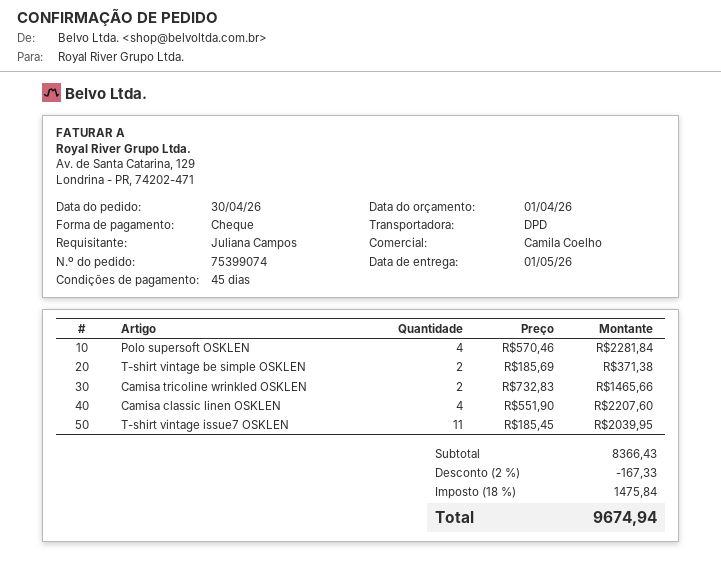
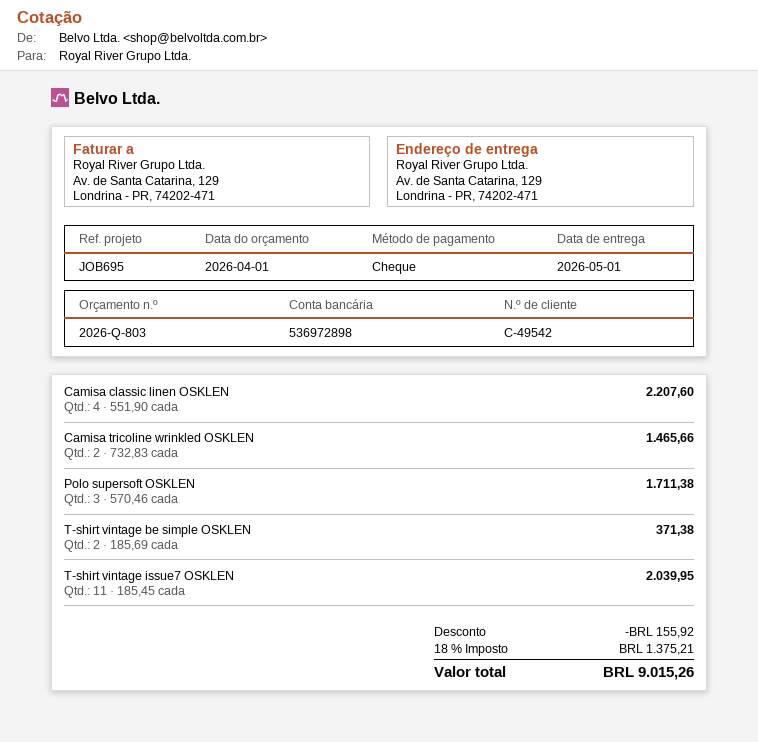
Polo supersoft OSKLEN: 4 x 570.46 = 2281.84 -> 3 x 570.46 = 1711.38
discount: 167.33 -> 155.92
tax: 18% = 1475.84 -> 18% = 1375.21
total: 9674.94 -> 9015.26

